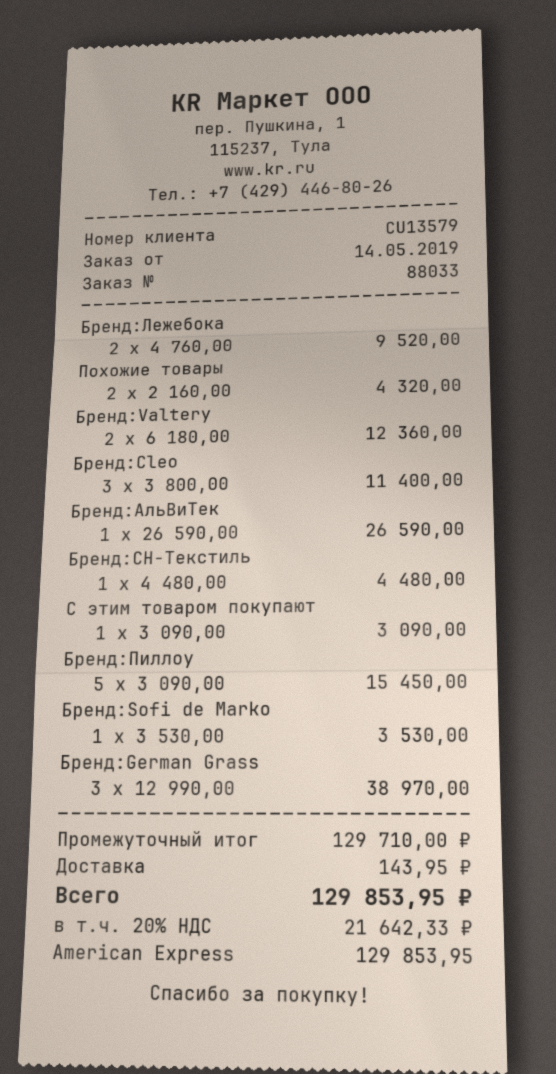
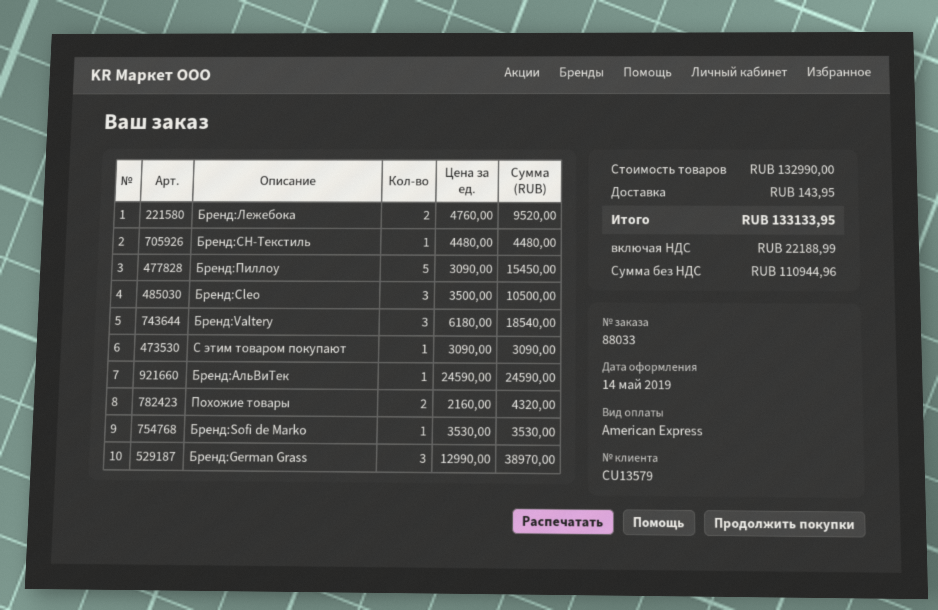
Бренд:Valtery: 2 x 6180.00 = 12360.00 -> 3 x 6180.00 = 18540.00
Бренд:Cleo: 3 x 3800.00 = 11400.00 -> 3 x 3500.00 = 10500.00
Бренд:АльВиТек: 1 x 26590.00 = 26590.00 -> 1 x 24590.00 = 24590.00
subtotal: 129710.00 -> 132990.00
tax: 21642.33 -> 22188.99
total: 129853.95 -> 133133.95

